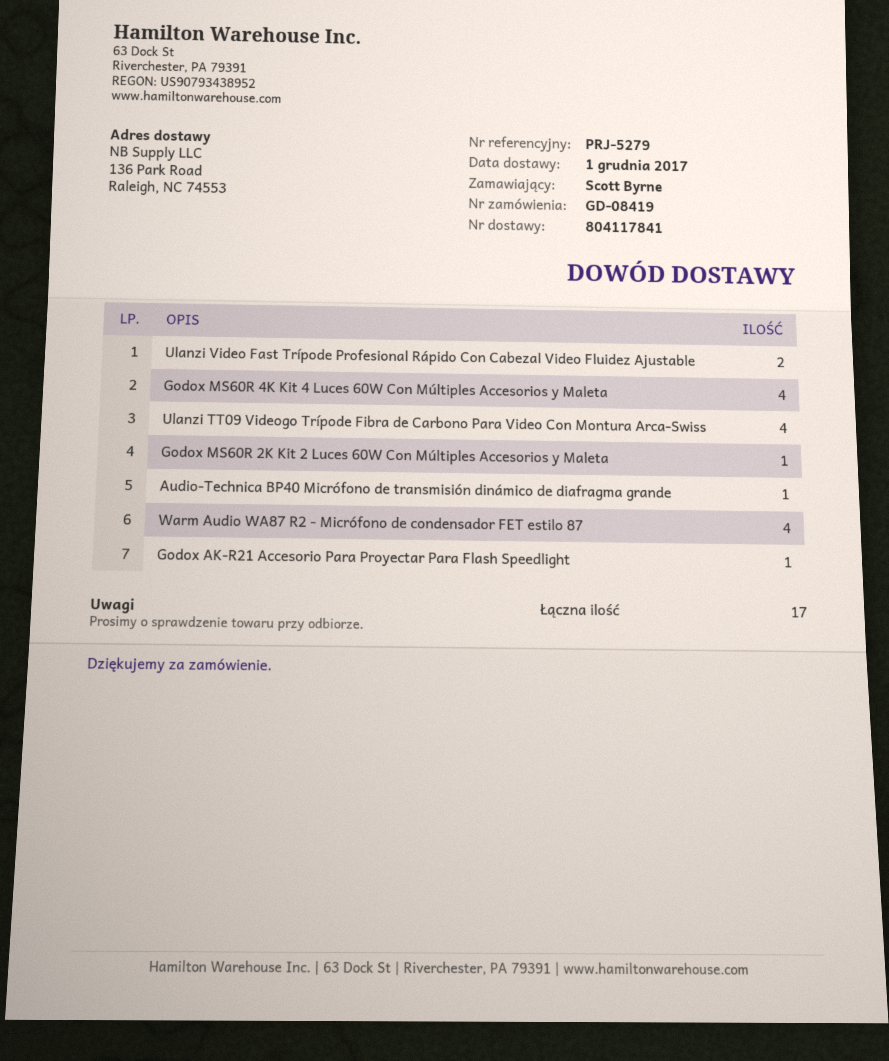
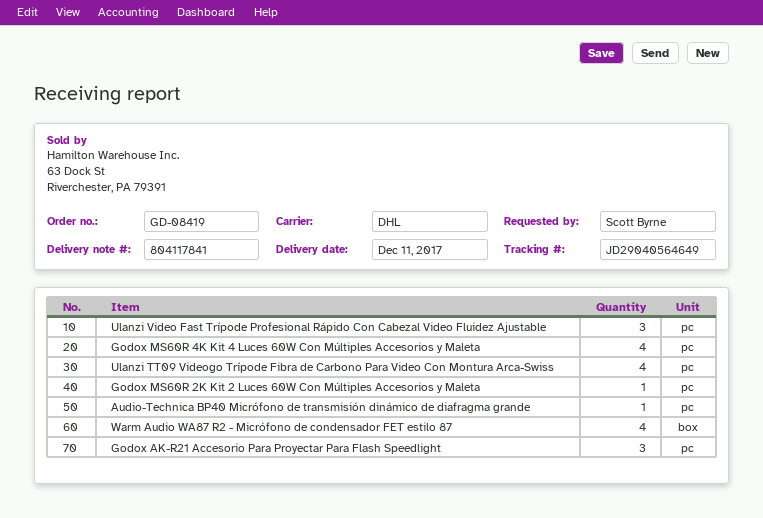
delivery date: 2017-12-01 -> 2017-12-11
Ulanzi Video Fast Trípode Profesional Rápido Con Cabezal Video Fluidez Ajustable: 2 -> 3
Godox AK-R21 Accesorio Para Proyectar Para Flash Speedlight: 1 -> 3

